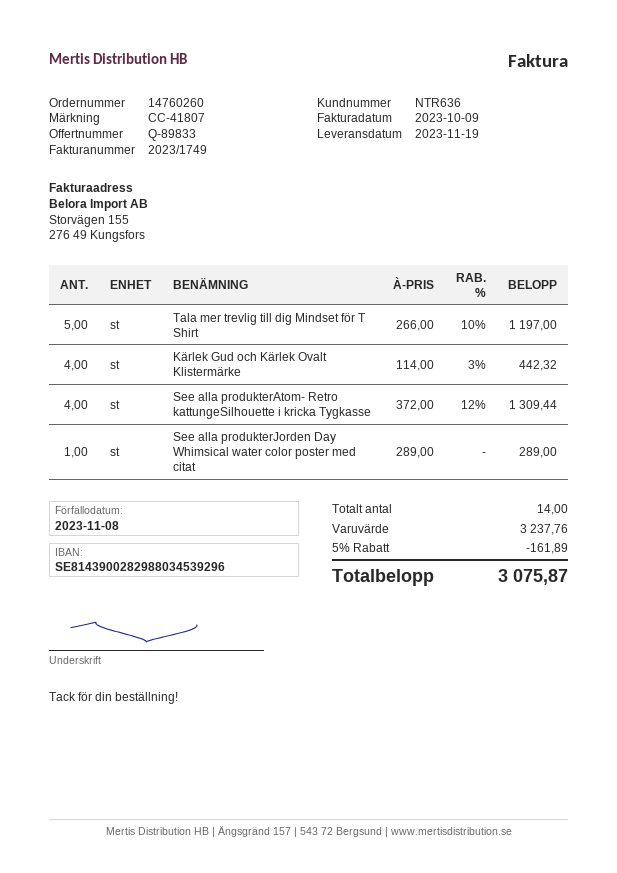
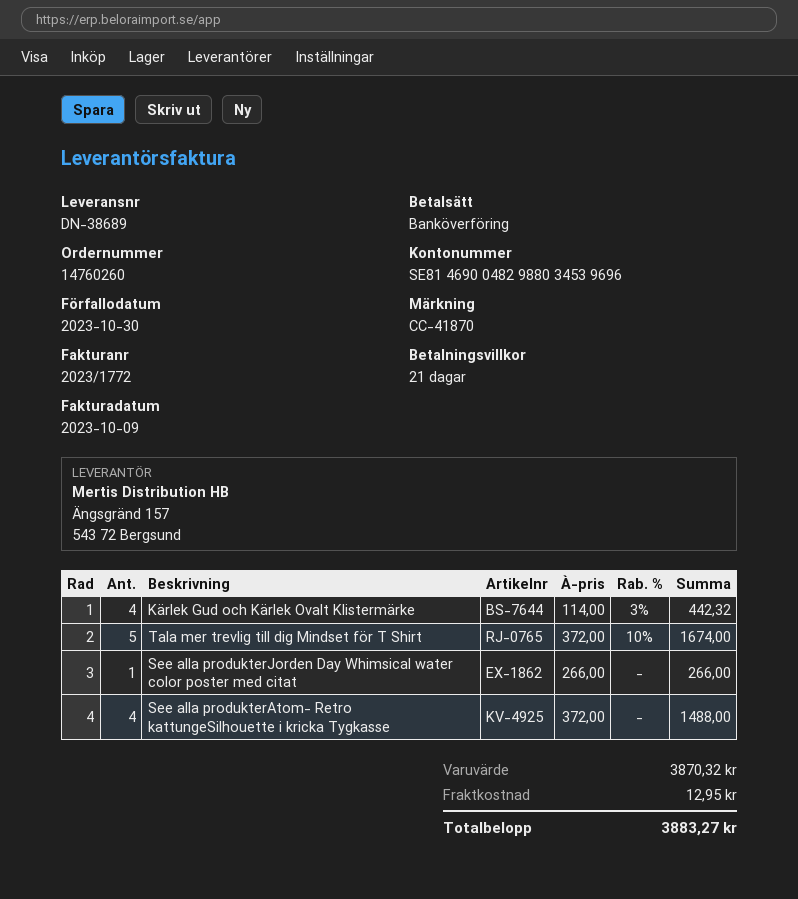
invoice number: 2023/1749 -> 2023/1772
due date: 2023-11-08 -> 2023-10-30
reference: CC-41807 -> CC-41870
bank account: SE8143900282988034539296 -> SE8146900482988034539696
Tala mer trevlig till dig Mindset för T Shirt: 5 x 266.00 - 10% = 1197.00 -> 5 x 372.00 - 10% = 1674.00
See alla produkterAtom- Retro kattungeSilhouette i kricka Tygkasse: 4 x 372.00 - 12% = 1309.44 -> 4 x 372.00 = 1488.00
See alla produkterJorden Day Whimsical water color poster med citat: 1 x 289.00 = 289.00 -> 1 x 266.00 = 266.00
subtotal: 3237.76 -> 3870.32
discount: 5% = 161.89 -> none
shipping: none -> 12.95
total: 3075.87 -> 3883.27

